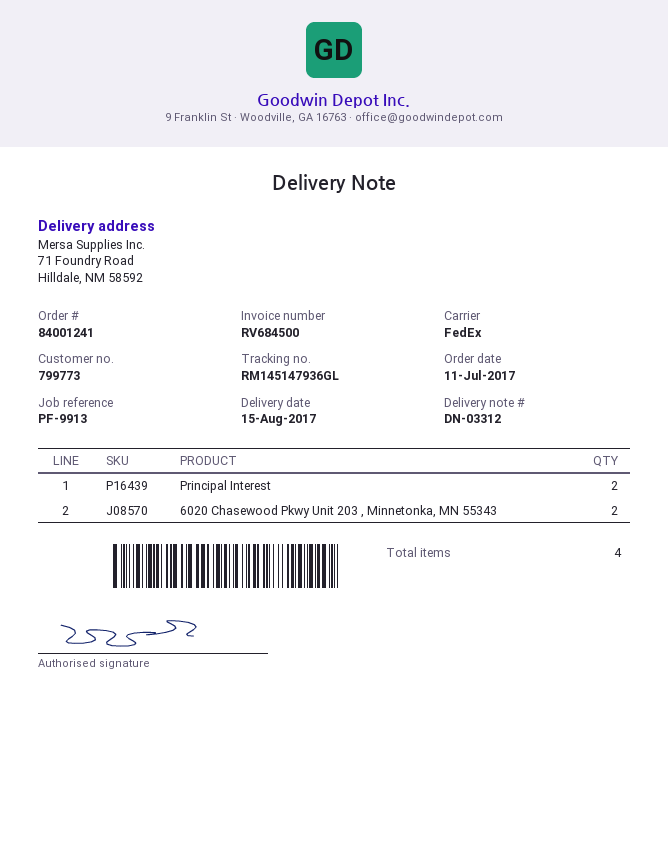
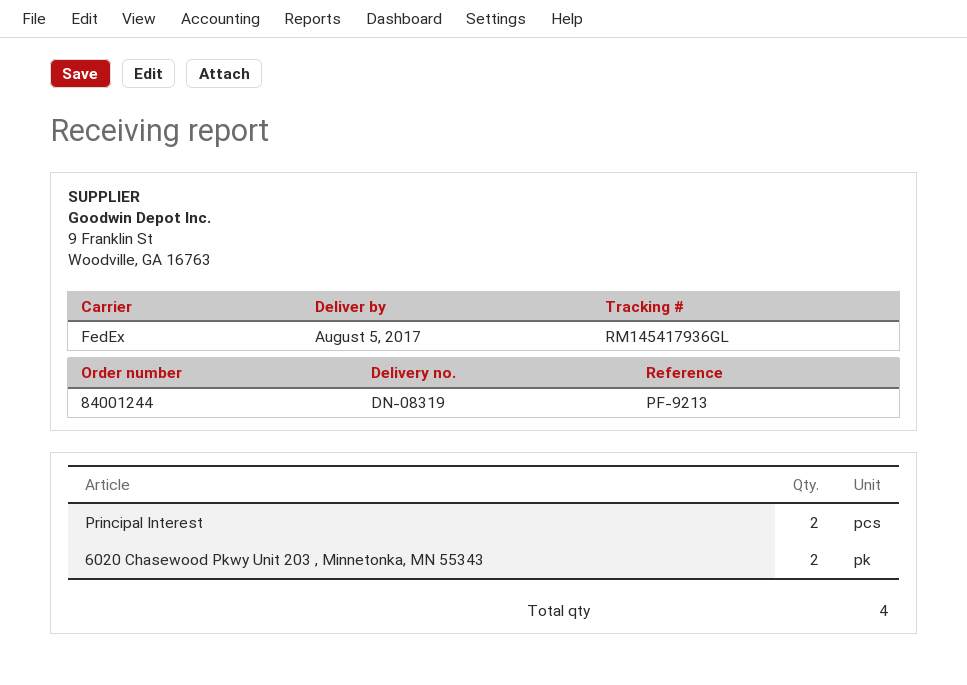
order number: 84001241 -> 84001244
delivery note number: DN-03312 -> DN-08319
delivery date: 2017-08-15 -> 2017-08-05
reference: PF-9913 -> PF-9213
tracking number: RM145147936GL -> RM145417936GL

